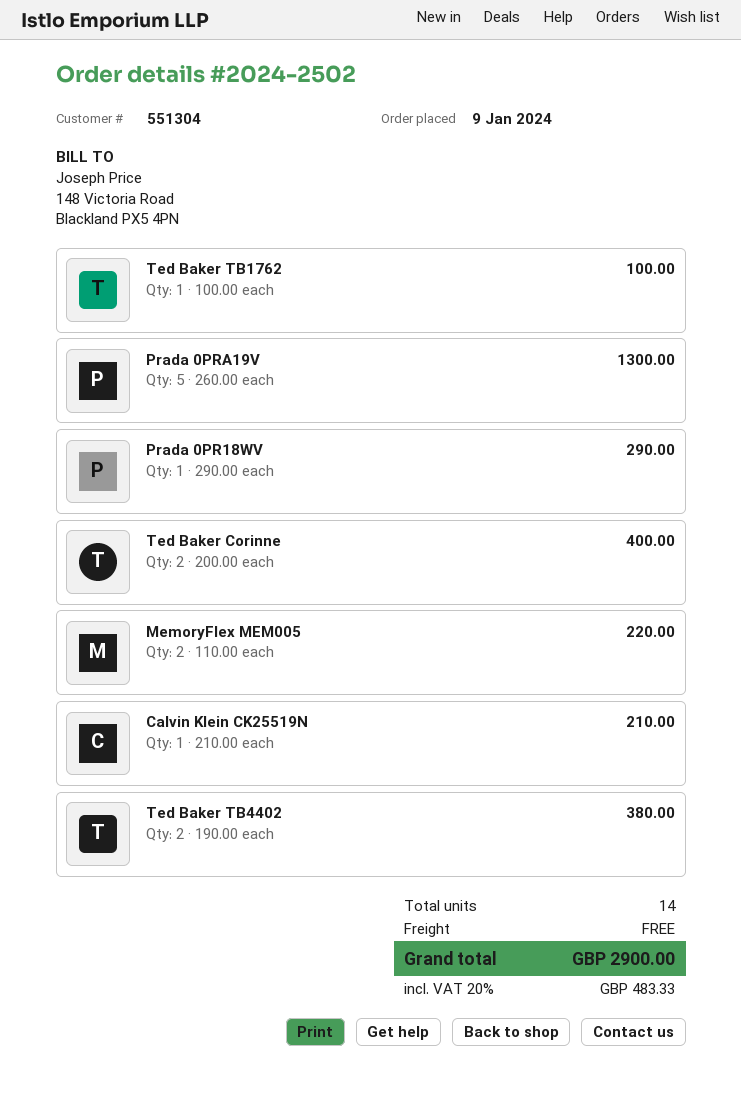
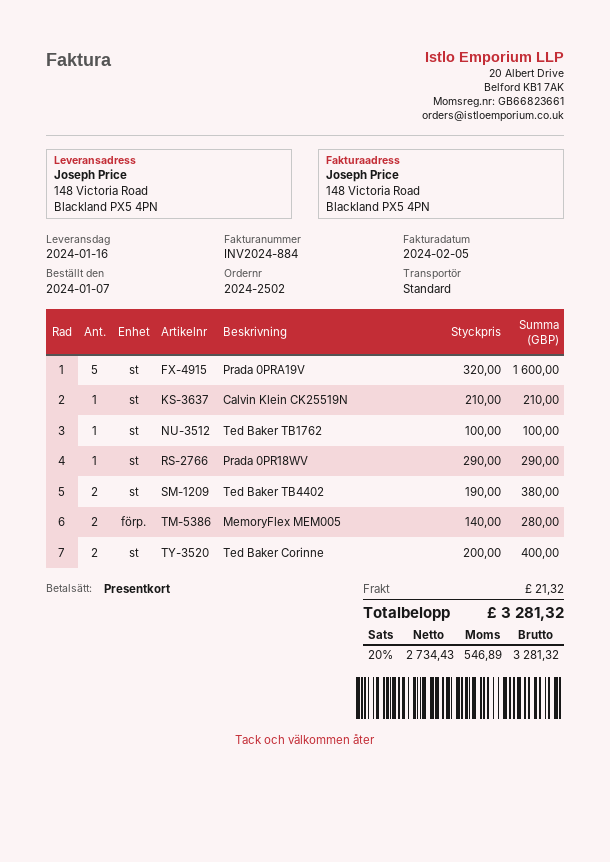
order date: 2024-01-09 -> 2024-01-07
Prada 0PRA19V: 5 x 260.00 = 1300.00 -> 5 x 320.00 = 1600.00
MemoryFlex MEM005: 2 x 110.00 = 220.00 -> 2 x 140.00 = 280.00
shipping: 0.00 -> 21.32
tax: 20% = 483.33 -> 20% = 546.89
total: 2900.00 -> 3281.32

